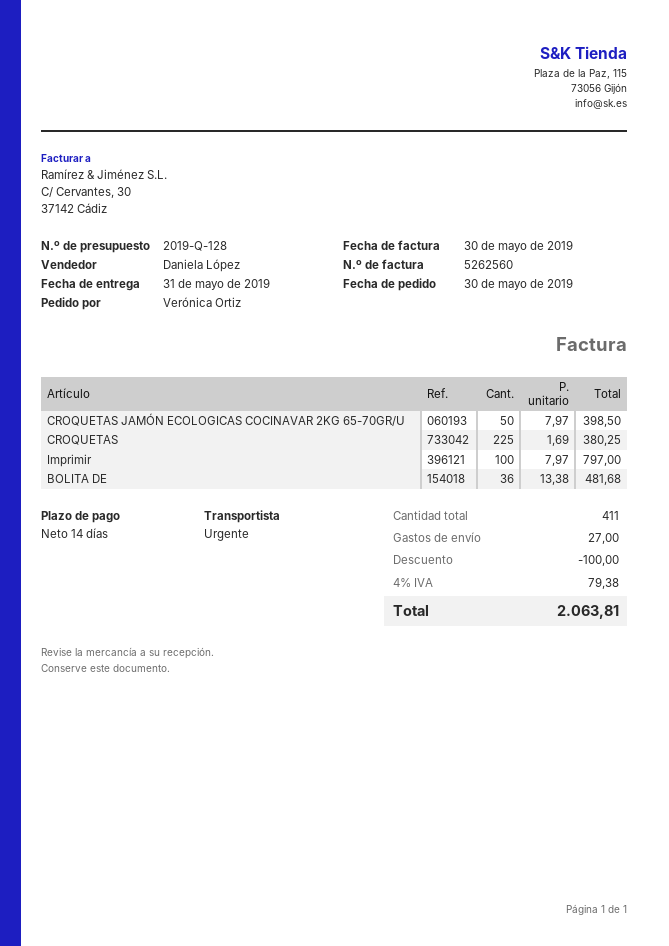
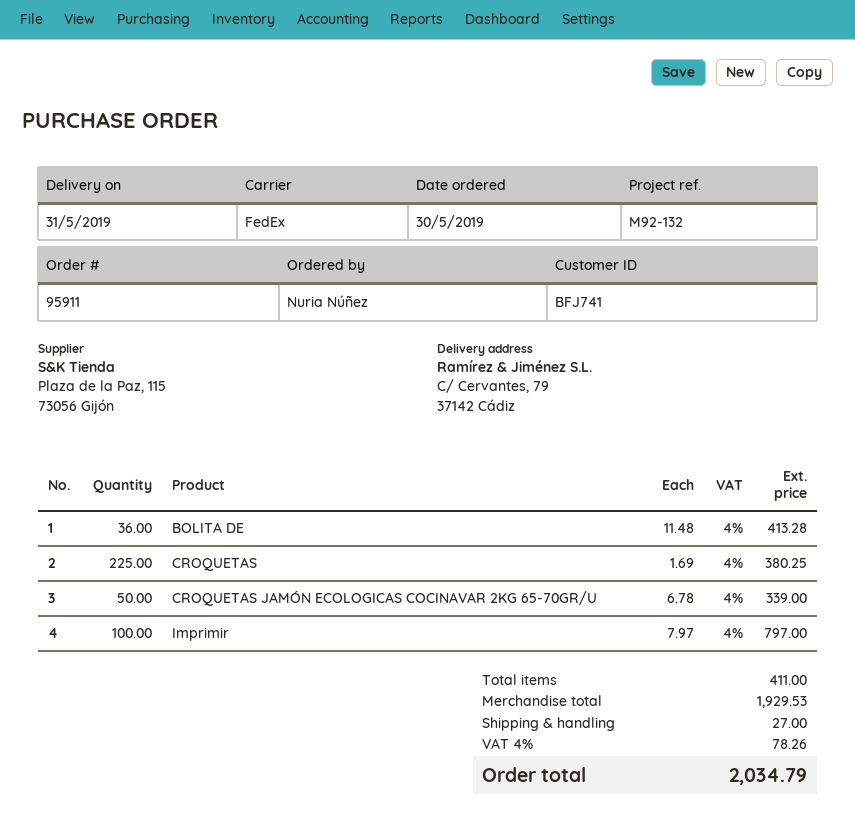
ordered by: Verónica Ortiz -> Nuria Núñez
shipping method: express -> FedEx
CROQUETAS JAMÓN ECOLOGICAS COCINAVAR 2KG 65-70GR/U: 50 x 7.97 = 398.50 -> 50 x 6.78 = 339.00
BOLITA DE: 36 x 13.38 = 481.68 -> 36 x 11.48 = 413.28
discount: 100.00 -> none
tax: 4% = 79.38 -> 4% = 78.26
total: 2063.81 -> 2034.79

